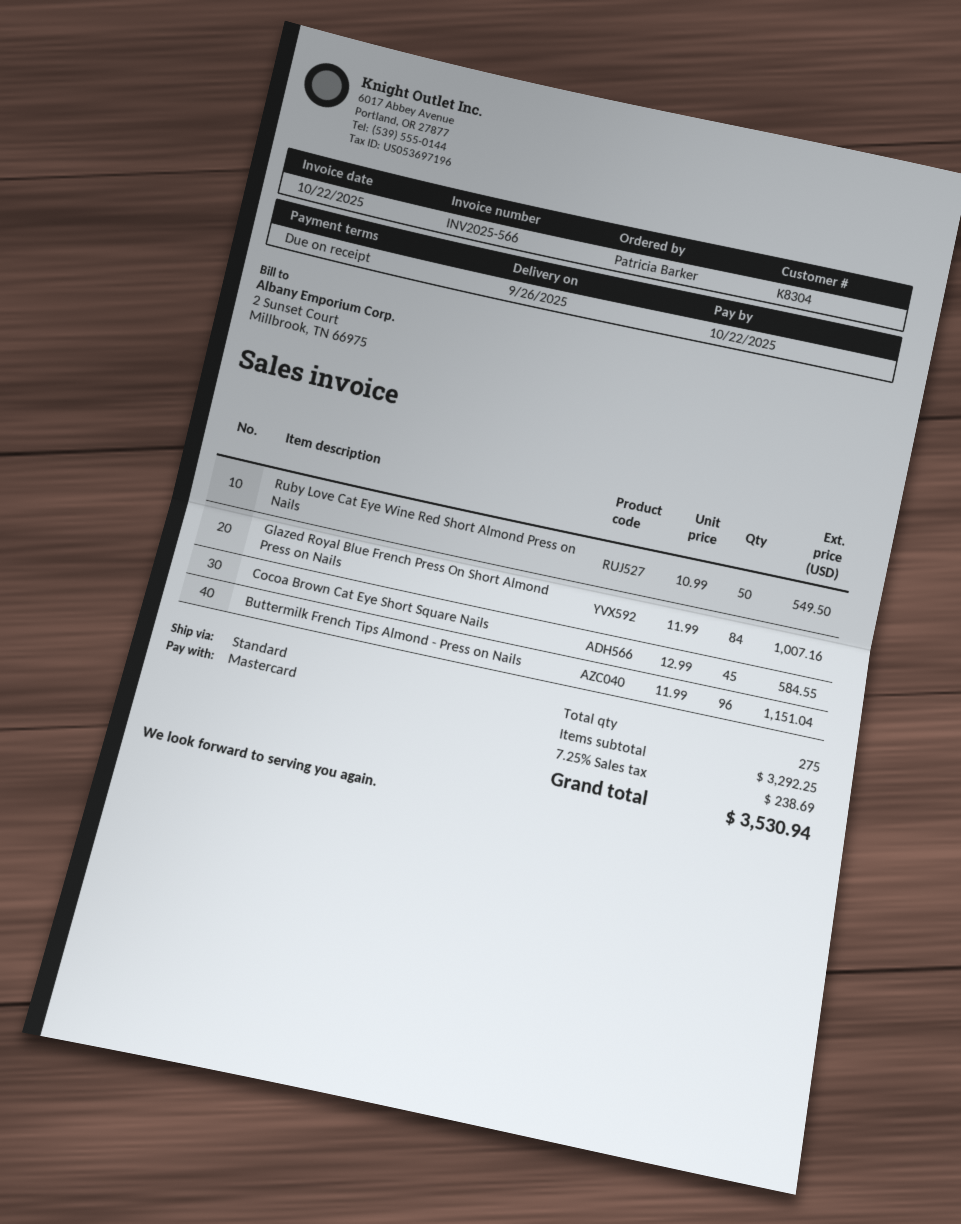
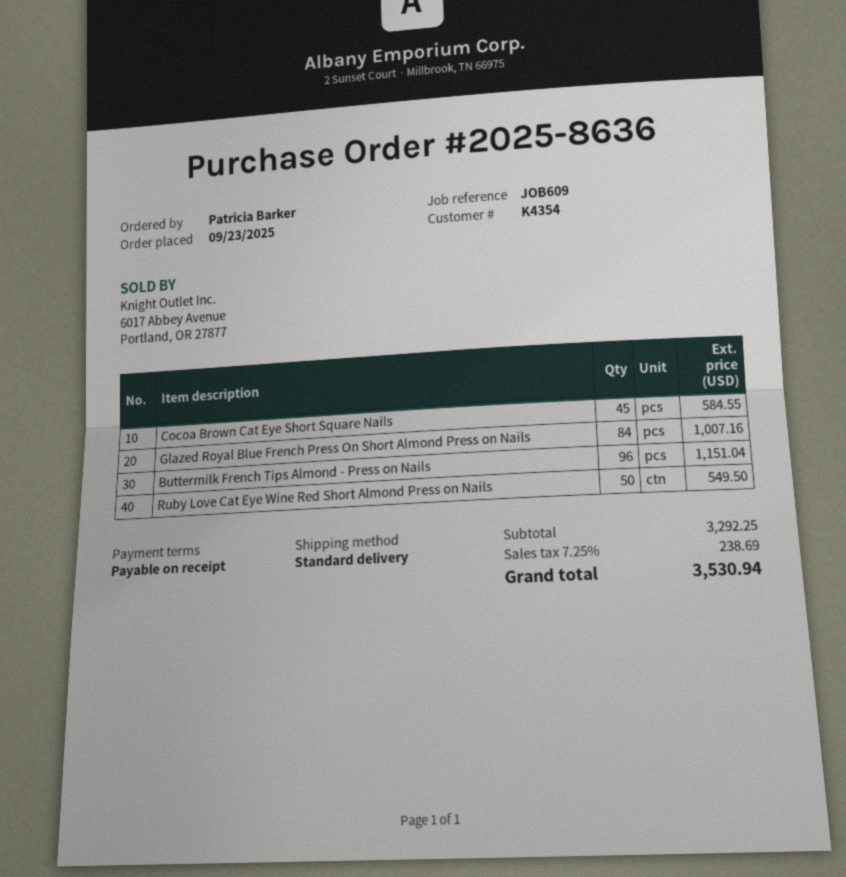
customer number: K8304 -> K4354

